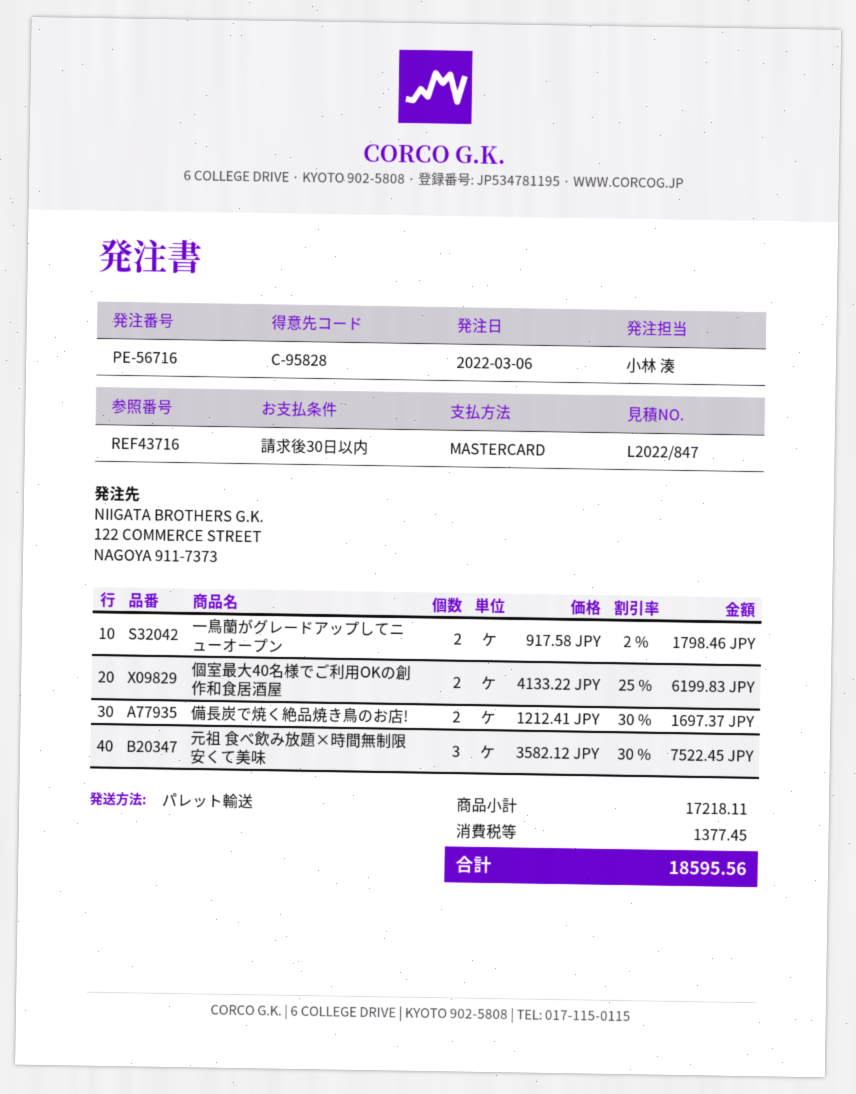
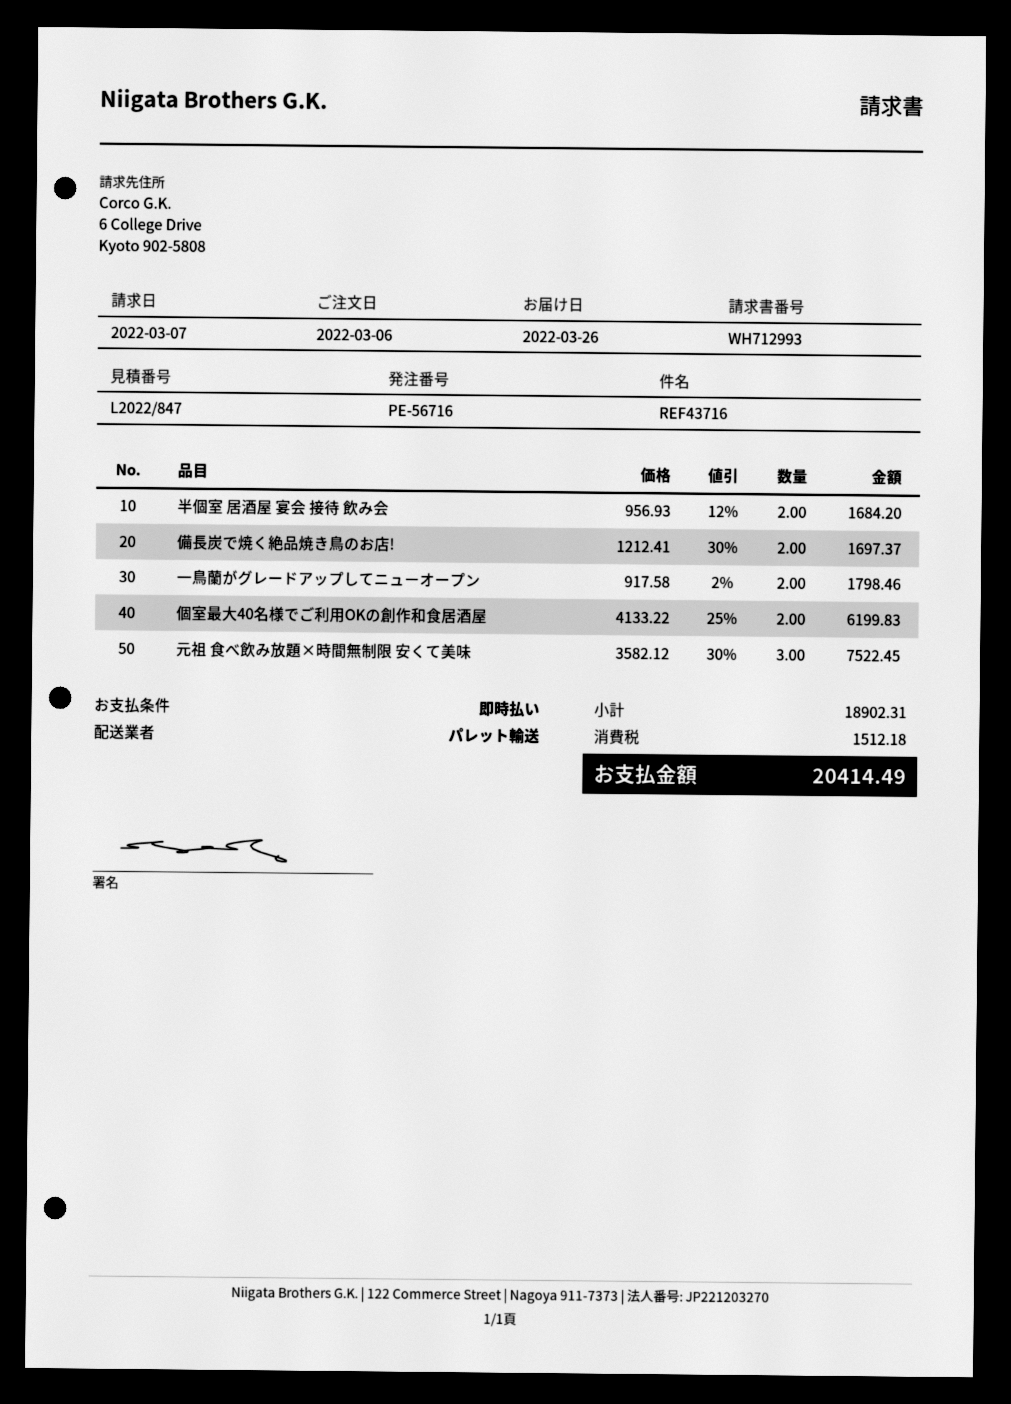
payment terms: 30 days -> on receipt
半個室 居酒屋 宴会 接待 飲み会: none -> 2 x 956.93 - 12% = 1684.20
subtotal: 17218.11 -> 18902.31
tax: 1377.45 -> 1512.18
total: 18595.56 -> 20414.49

